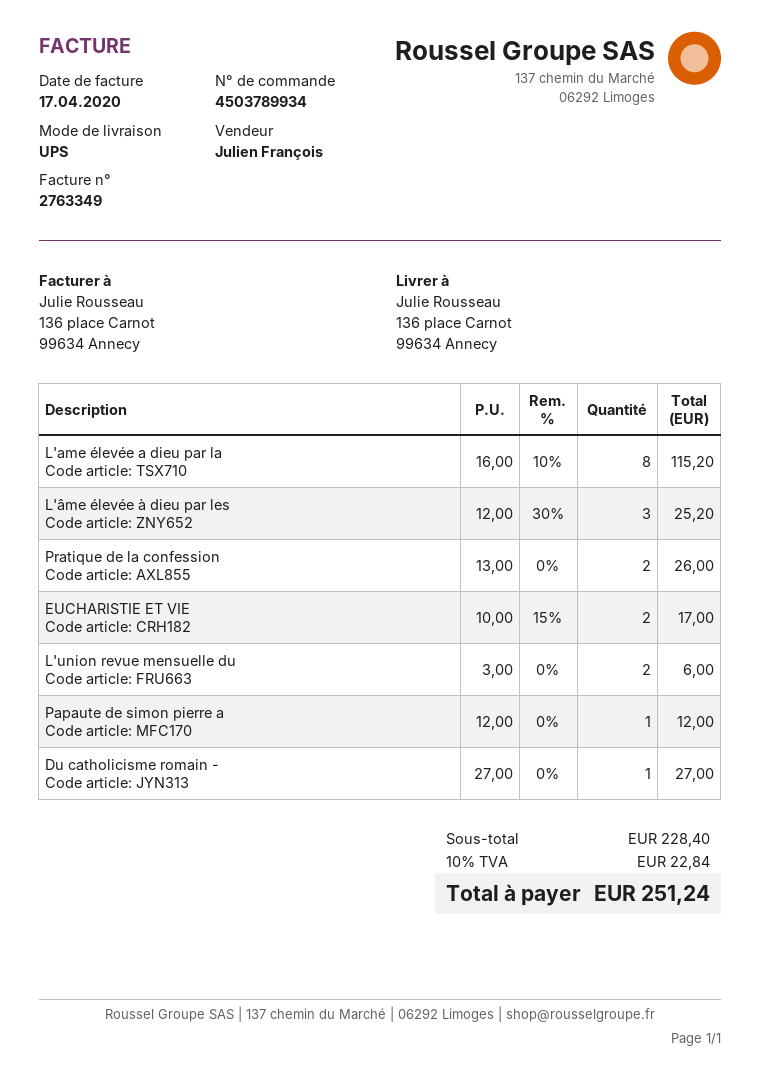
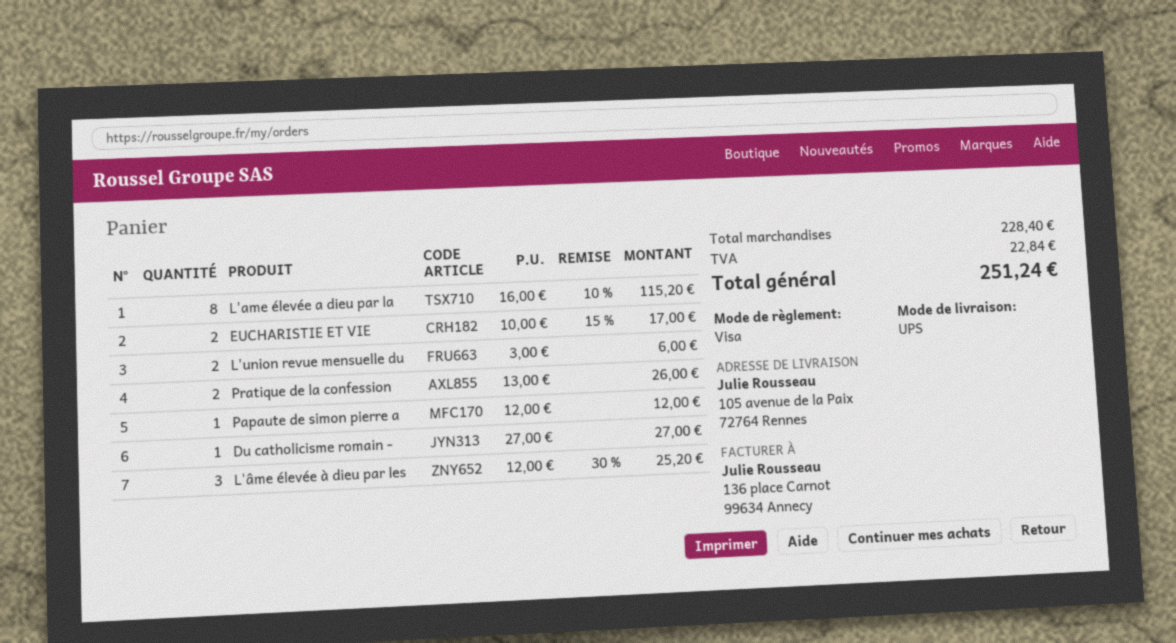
ship to: 136 place Carnot, 99634 Annecy -> 105 avenue de la Paix, 72764 Rennes

